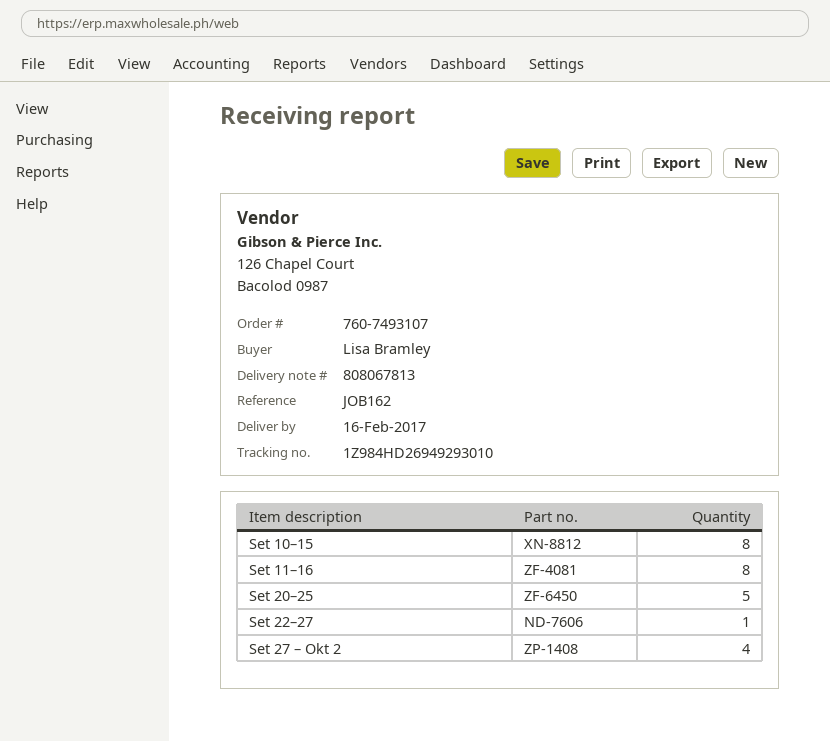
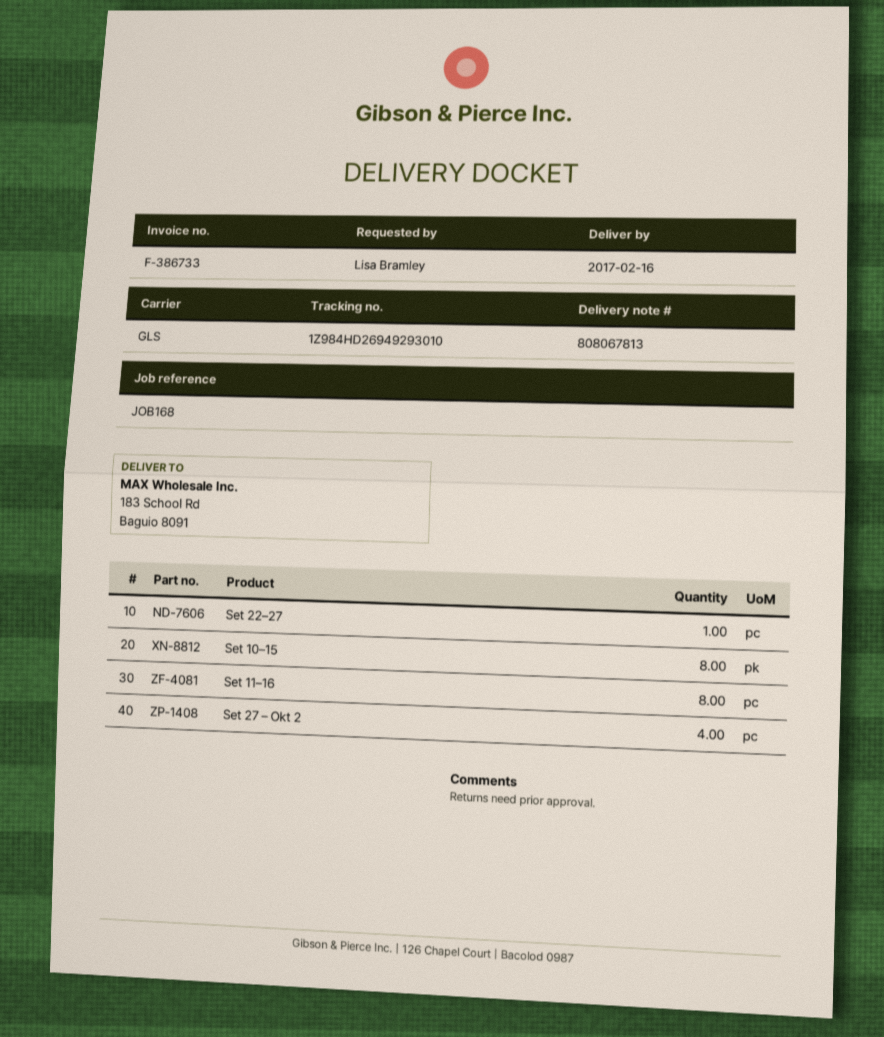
reference: JOB162 -> JOB168
Set 20–25: 5 -> none

